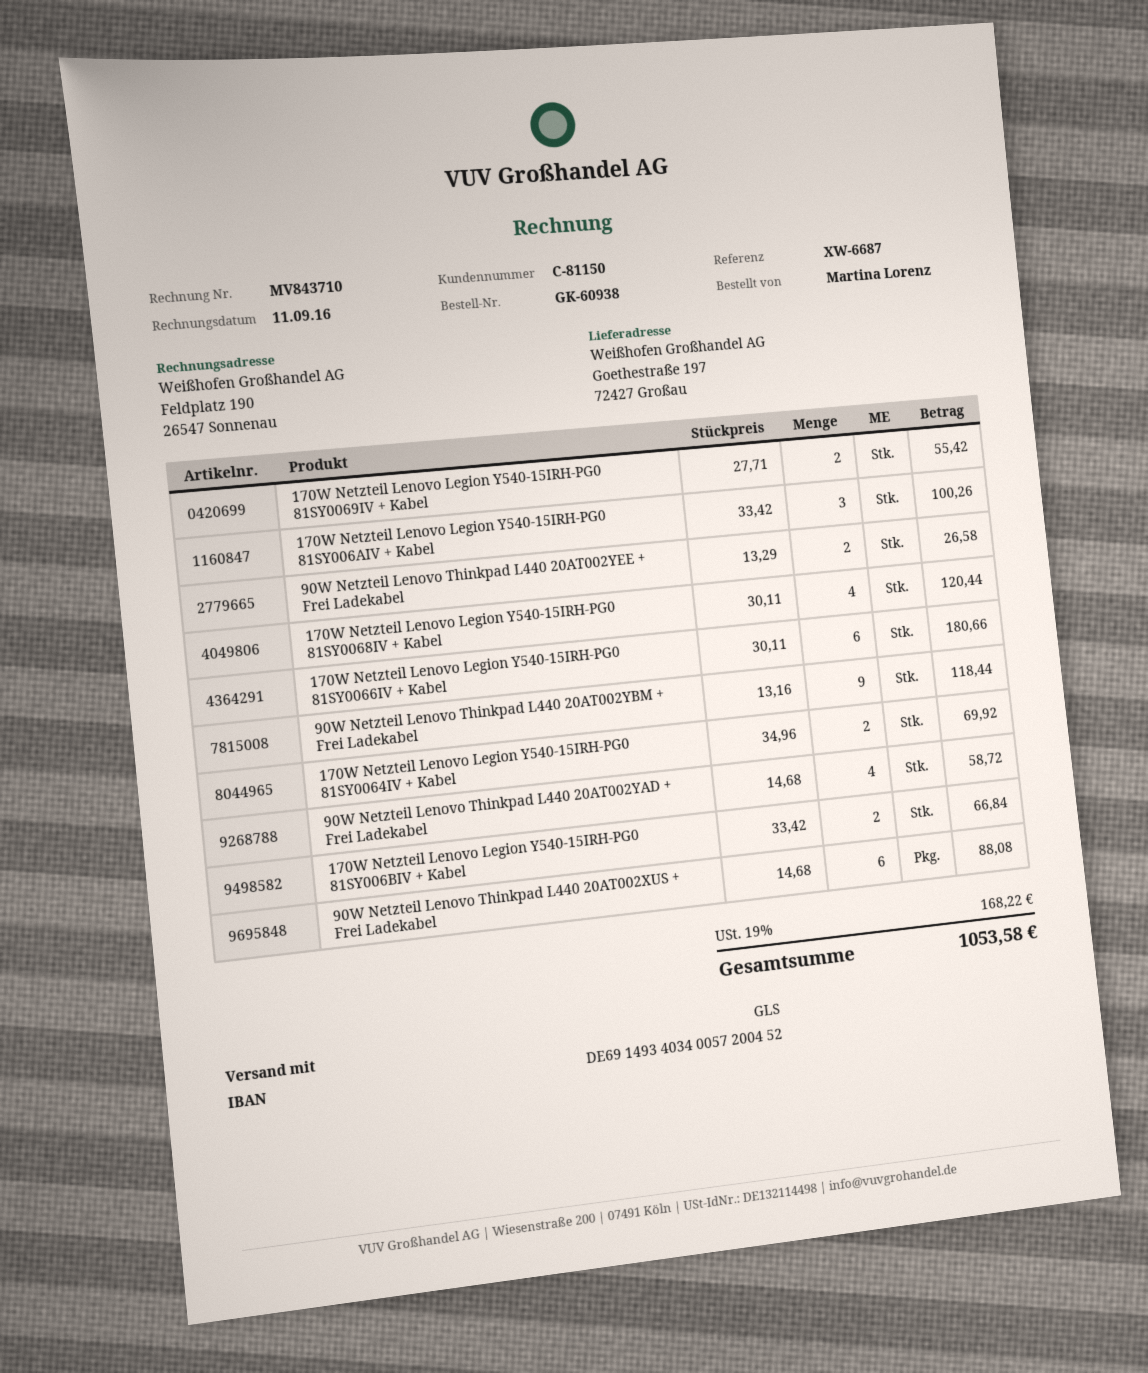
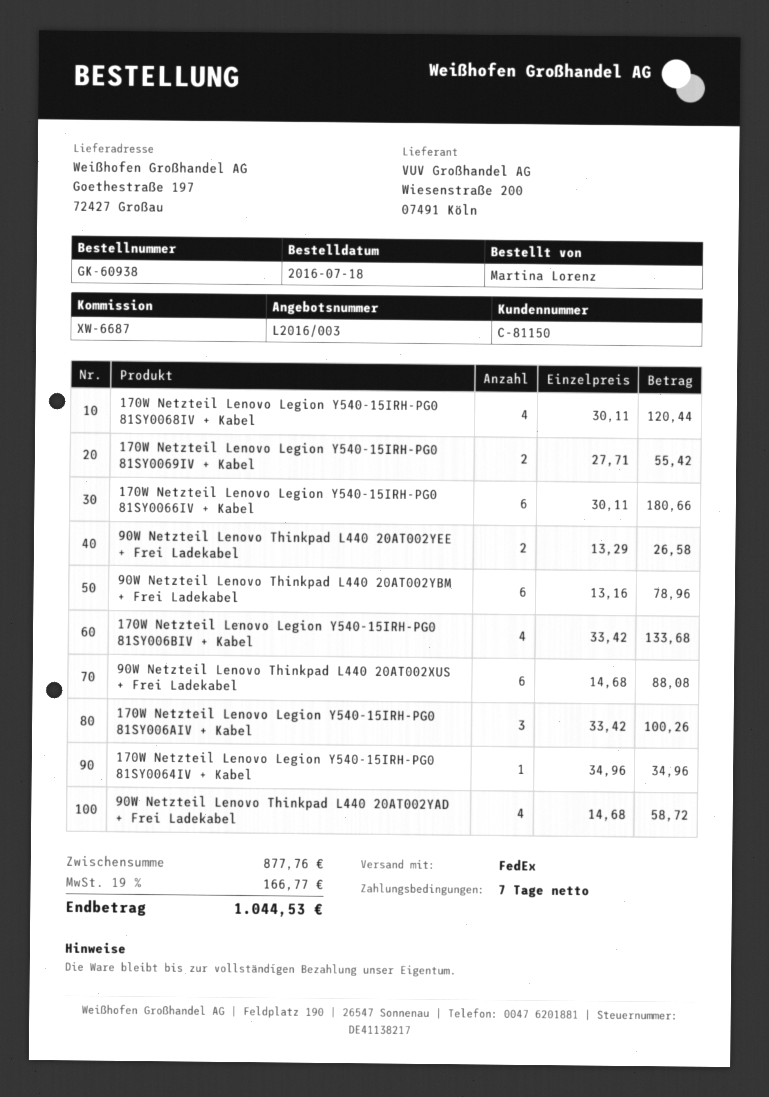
shipping method: GLS -> FedEx
90W Netzteil Lenovo Thinkpad L440 20AT002YBM + Frei Ladekabel: 9 x 13.16 = 118.44 -> 6 x 13.16 = 78.96
170W Netzteil Lenovo Legion Y540-15IRH-PG0 81SY0064IV + Kabel: 2 x 34.96 = 69.92 -> 1 x 34.96 = 34.96
170W Netzteil Lenovo Legion Y540-15IRH-PG0 81SY006BIV + Kabel: 2 x 33.42 = 66.84 -> 4 x 33.42 = 133.68
tax: 19% = 168.22 -> 19% = 166.77
total: 1053.58 -> 1044.53

